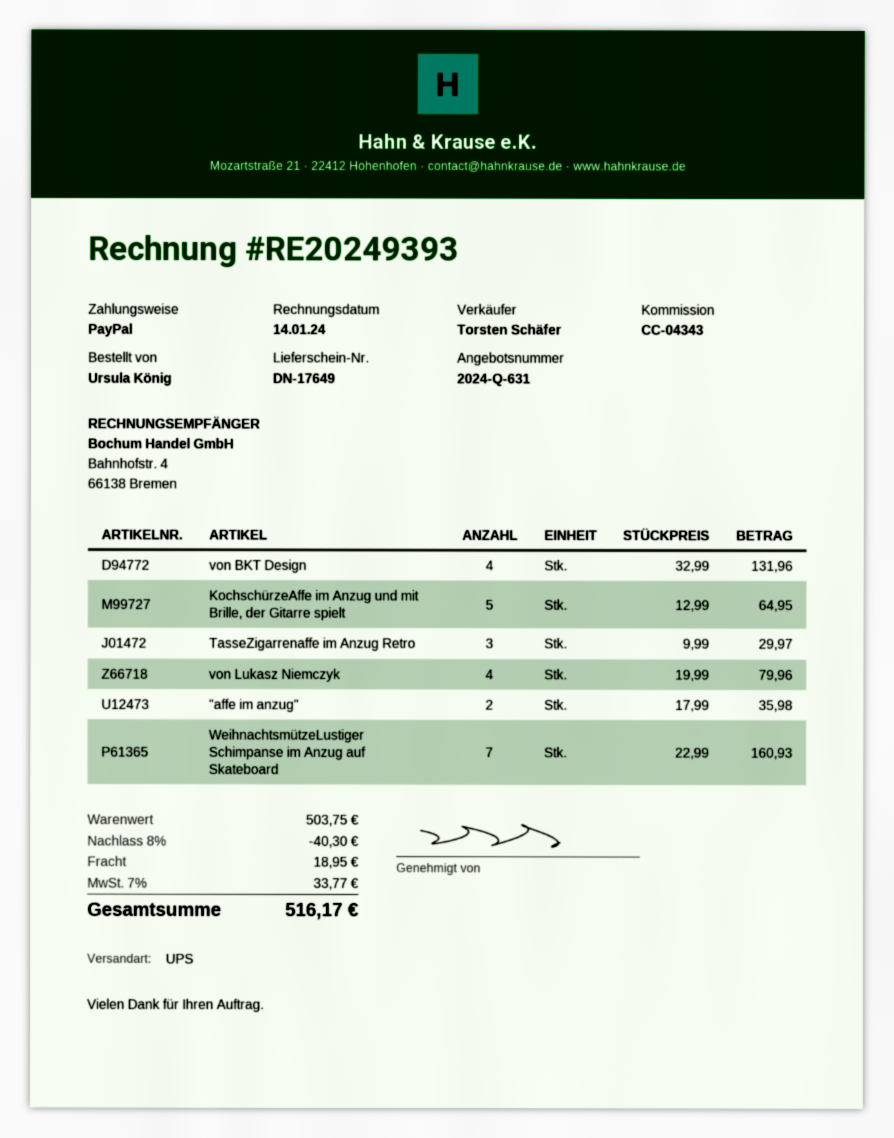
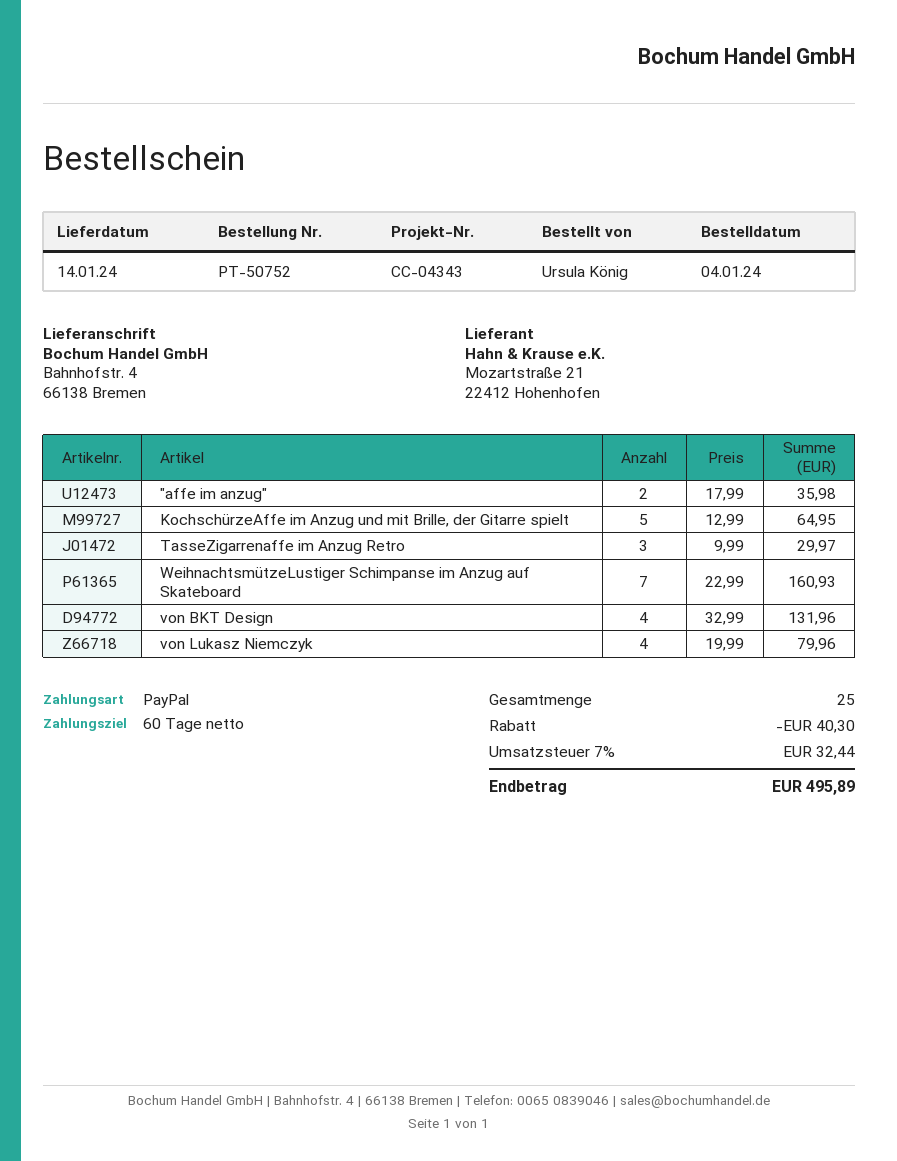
shipping: 18.95 -> none
tax: 7% = 33.77 -> 7% = 32.44
total: 516.17 -> 495.89

